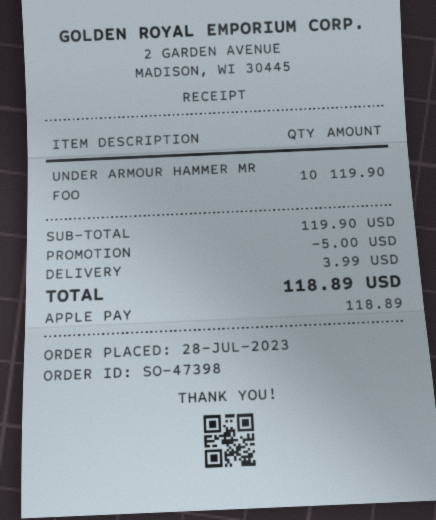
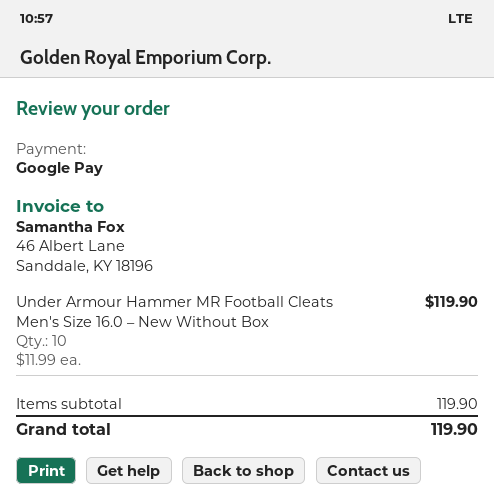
payment method: Apple Pay -> Google Pay
discount: 5.00 -> none
shipping: 3.99 -> none
total: 118.89 -> 119.90

